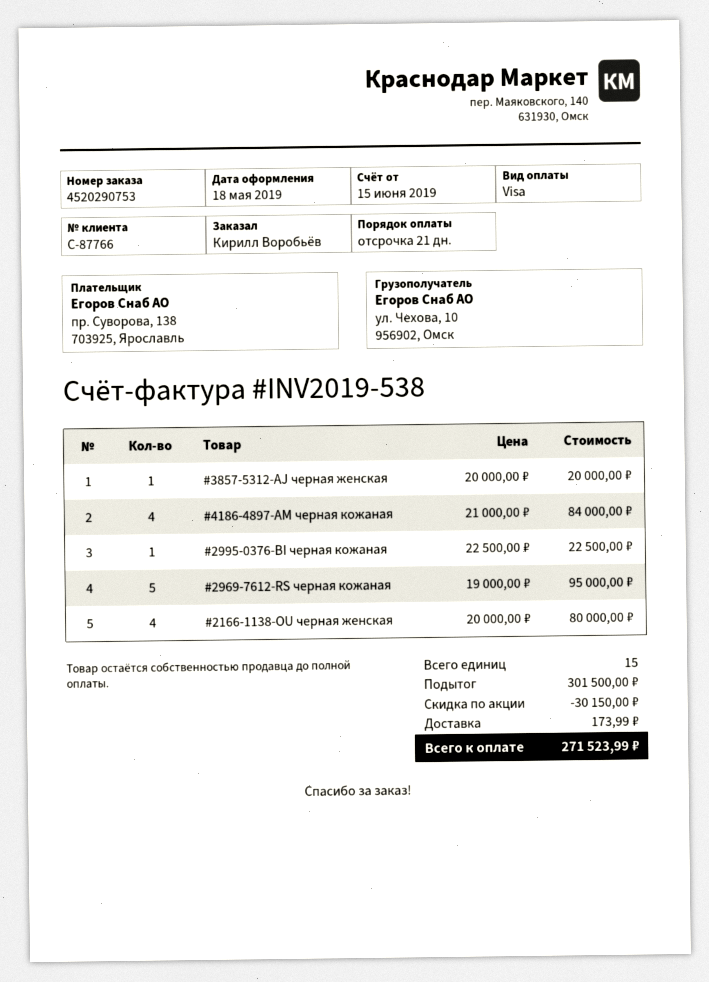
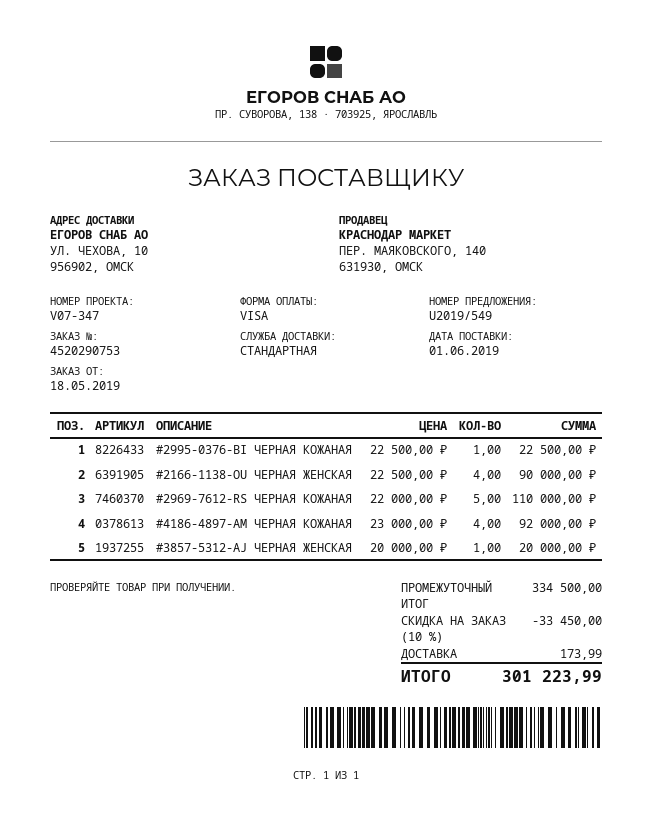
#4186-4897-AM черная кожаная: 4 x 21000.00 = 84000.00 -> 4 x 23000.00 = 92000.00
#2969-7612-RS черная кожаная: 5 x 19000.00 = 95000.00 -> 5 x 22000.00 = 110000.00
#2166-1138-OU черная женская: 4 x 20000.00 = 80000.00 -> 4 x 22500.00 = 90000.00
subtotal: 301500.00 -> 334500.00
discount: 30150.00 -> 33450.00
total: 271523.99 -> 301223.99

